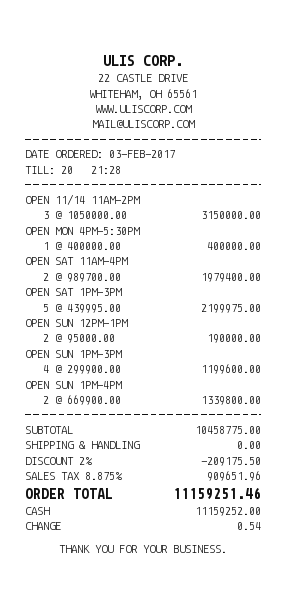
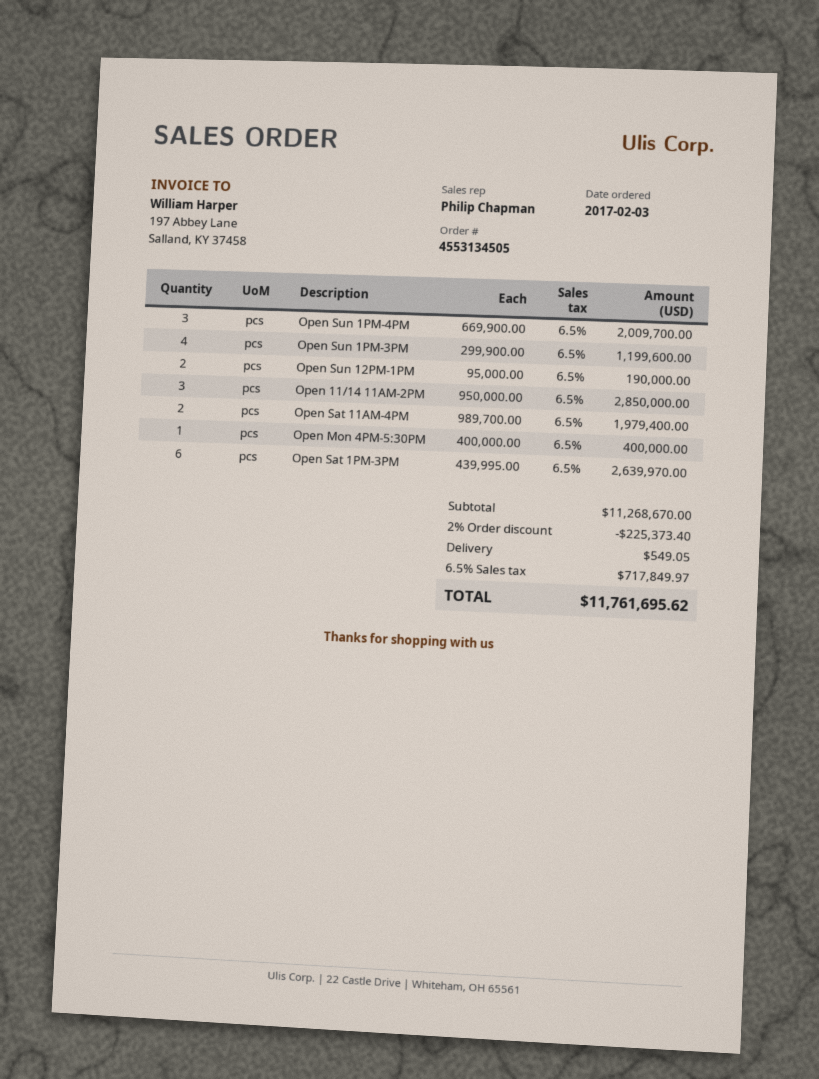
OPEN 11/14 11AM-2PM: 3 x 1050000.00 = 3150000.00 -> 3 x 950000.00 = 2850000.00
OPEN SAT 1PM-3PM: 5 x 439995.00 = 2199975.00 -> 6 x 439995.00 = 2639970.00
OPEN SUN 1PM-4PM: 2 x 669900.00 = 1339800.00 -> 3 x 669900.00 = 2009700.00
subtotal: 10458775.00 -> 11268670.00
discount: 2% = 209175.50 -> 2% = 225373.40
shipping: 0.00 -> 549.05
tax: 8.875% = 909651.96 -> 6.5% = 717849.97
total: 11159251.46 -> 11761695.62

